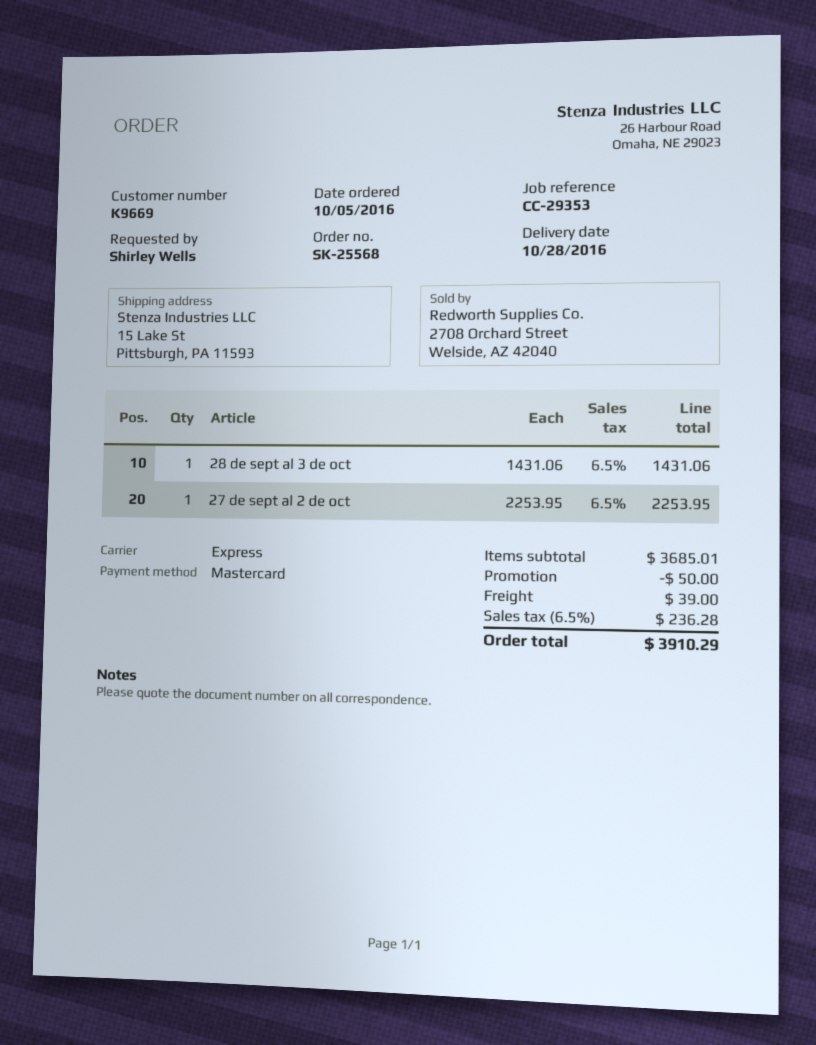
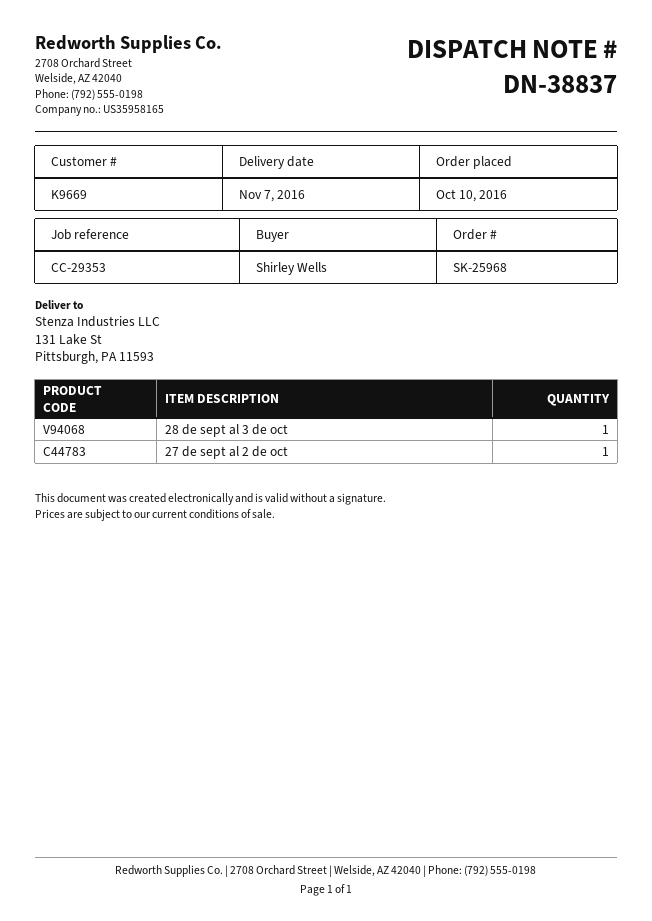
order number: SK-25568 -> SK-25968
order date: 2016-10-05 -> 2016-10-10
delivery date: 2016-10-28 -> 2016-11-07
ship to: 15 Lake St, Pittsburgh, PA 11593 -> 131 Lake St, Pittsburgh, PA 11593

